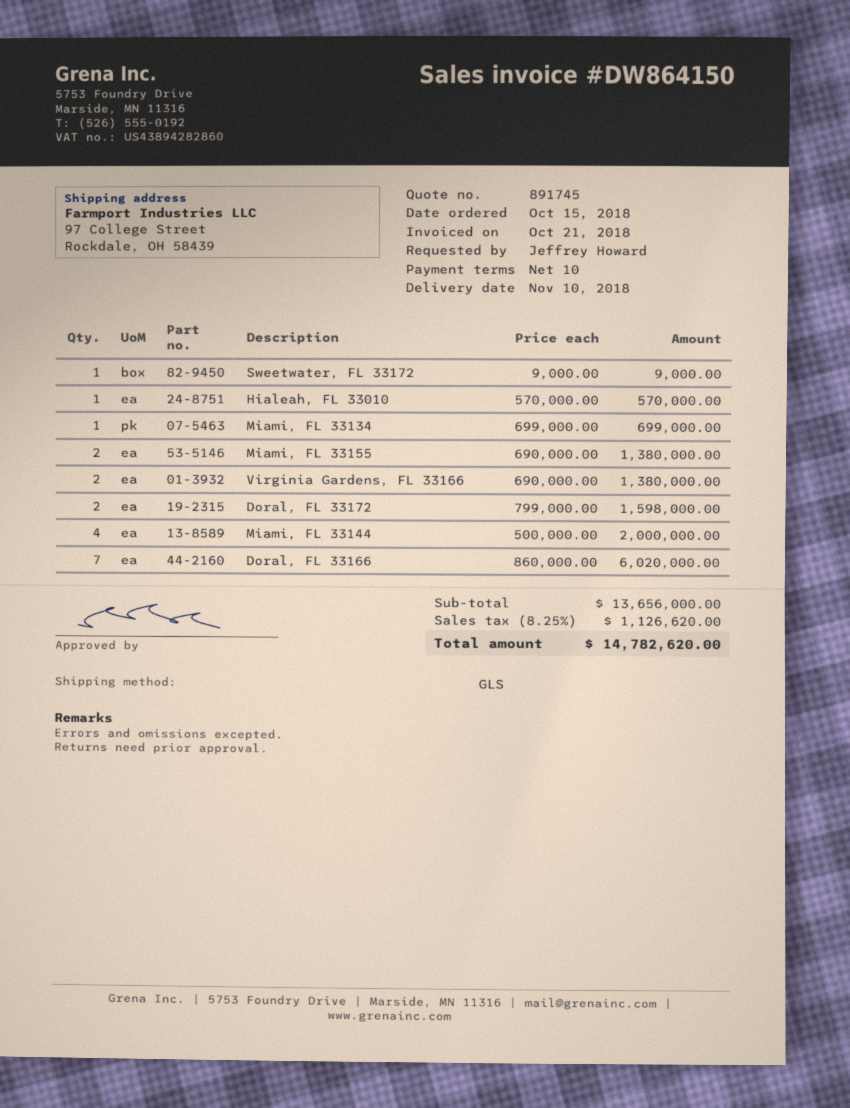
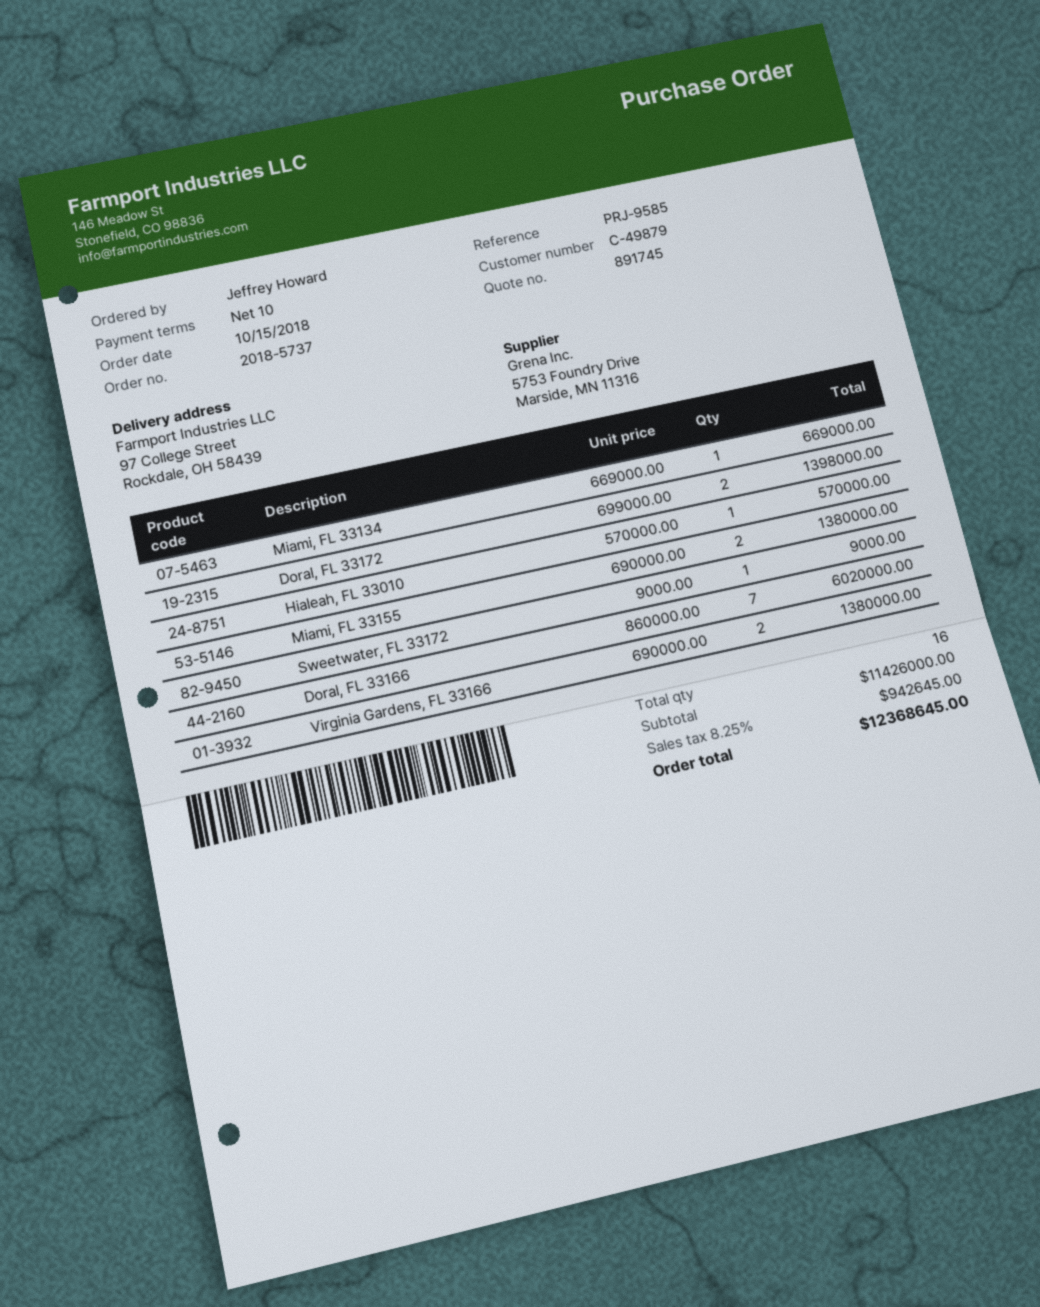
Miami, FL 33134: 1 x 699000.00 = 699000.00 -> 1 x 669000.00 = 669000.00
Doral, FL 33172: 2 x 799000.00 = 1598000.00 -> 2 x 699000.00 = 1398000.00
Miami, FL 33144: 4 x 500000.00 = 2000000.00 -> none
subtotal: 13656000.00 -> 11426000.00
tax: 8.25% = 1126620.00 -> 8.25% = 942645.00
total: 14782620.00 -> 12368645.00

